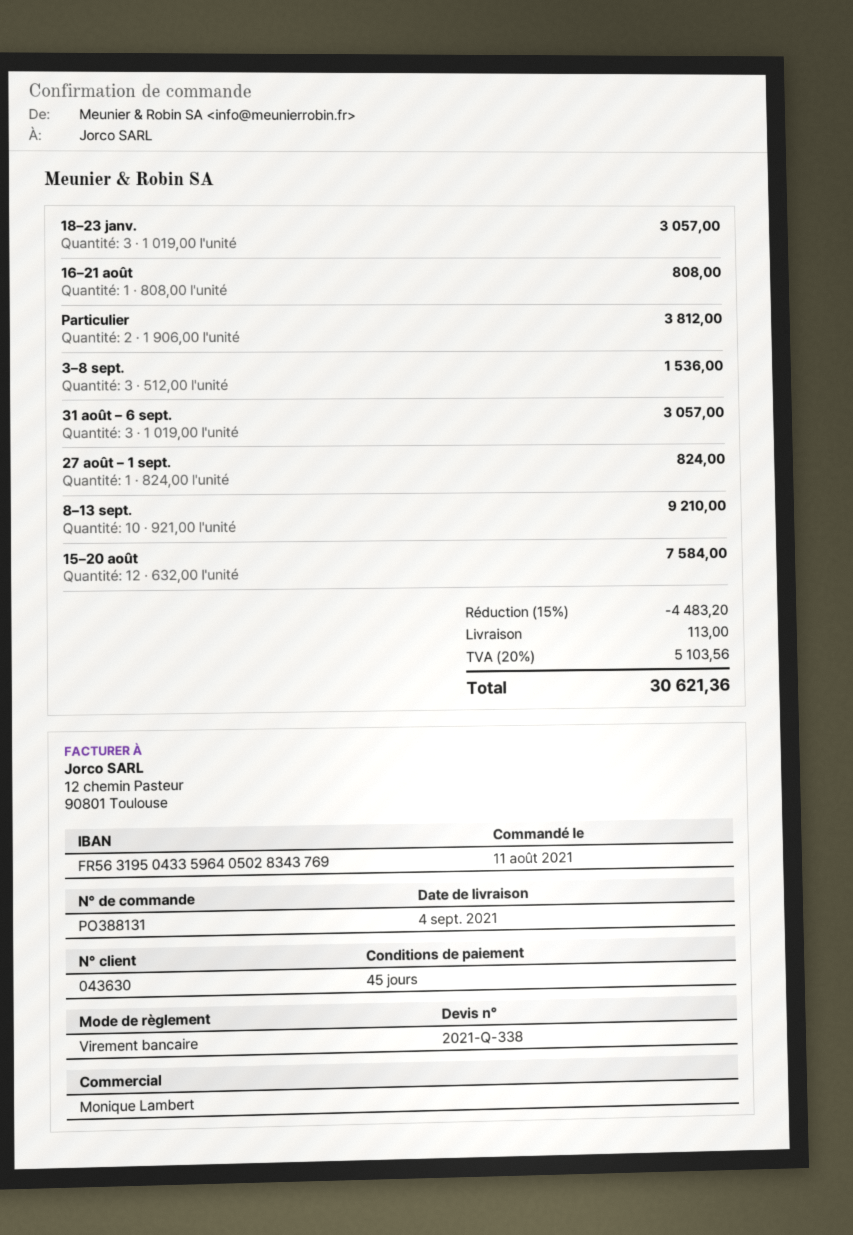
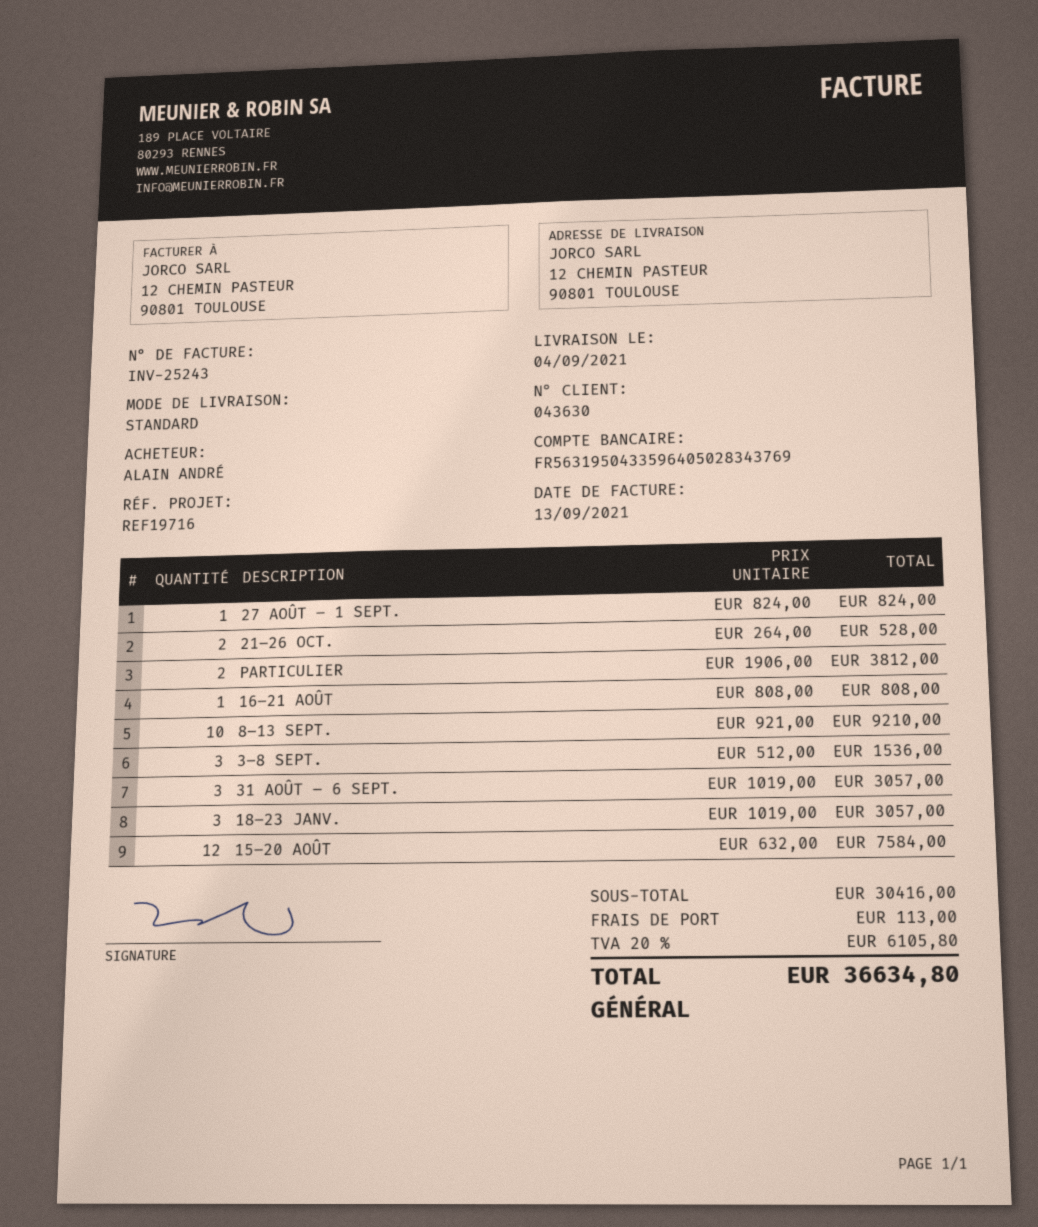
21–26 OCT.: none -> 2 x 264.00 = 528.00
discount: 15% = 4483.20 -> none
tax: 20% = 5103.56 -> 20% = 6105.80
total: 30621.36 -> 36634.80

